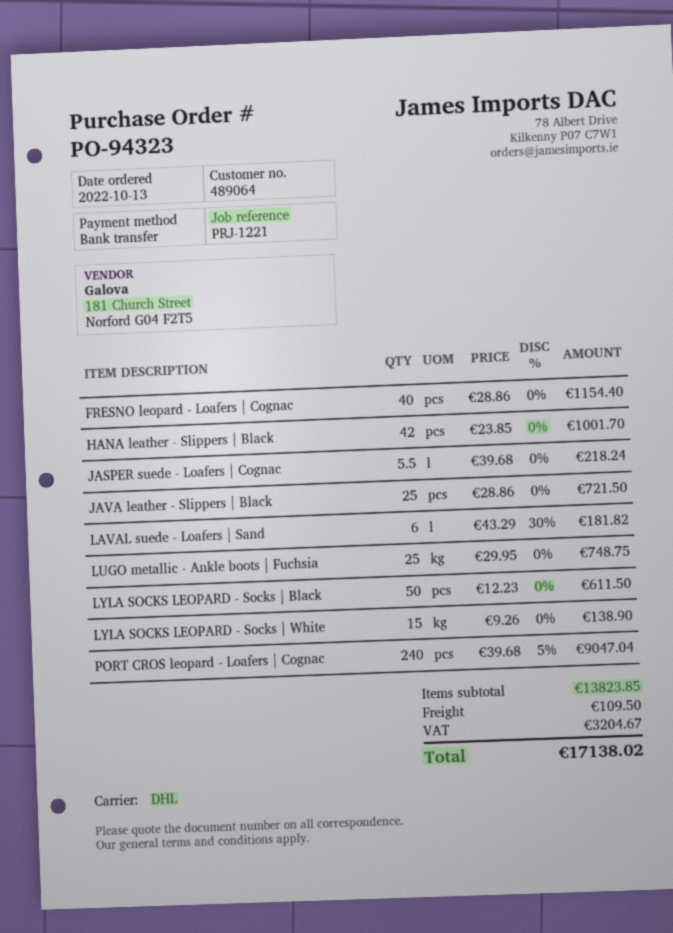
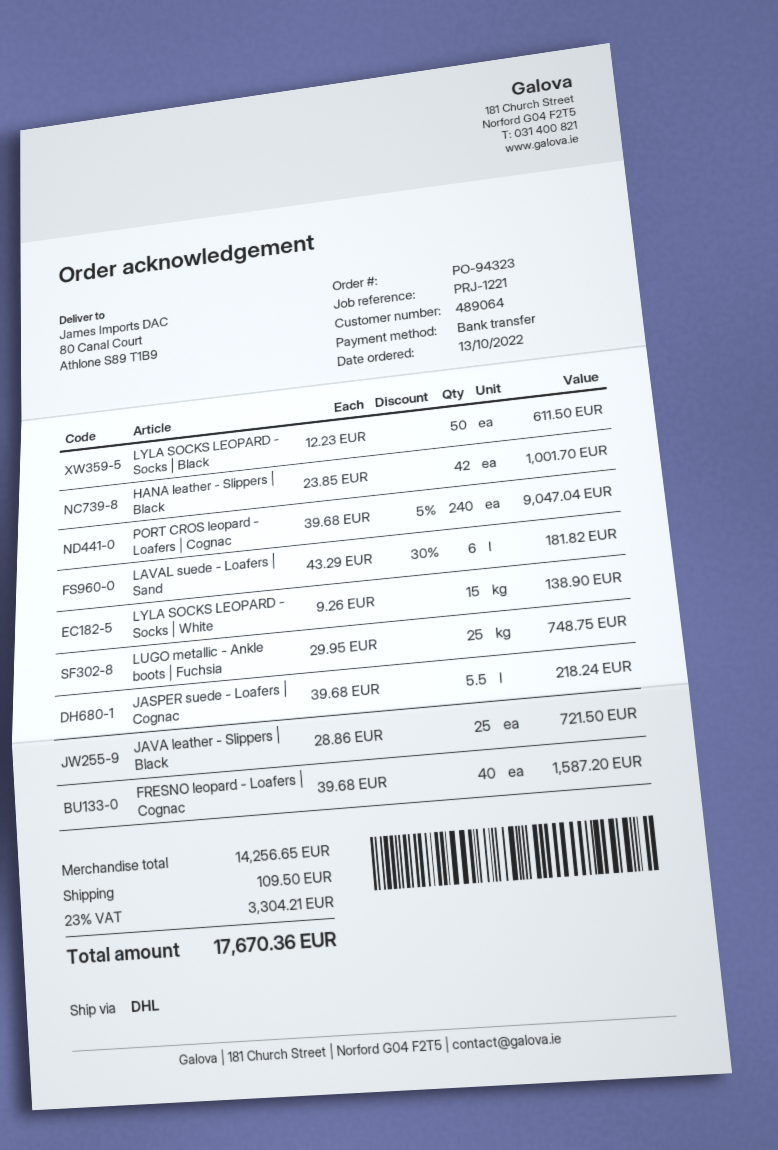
FRESNO leopard - Loafers | Cognac: 40 x 28.86 = 1154.40 -> 40 x 39.68 = 1587.20
subtotal: 13823.85 -> 14256.65
tax: 3204.67 -> 3304.21
total: 17138.02 -> 17670.36

